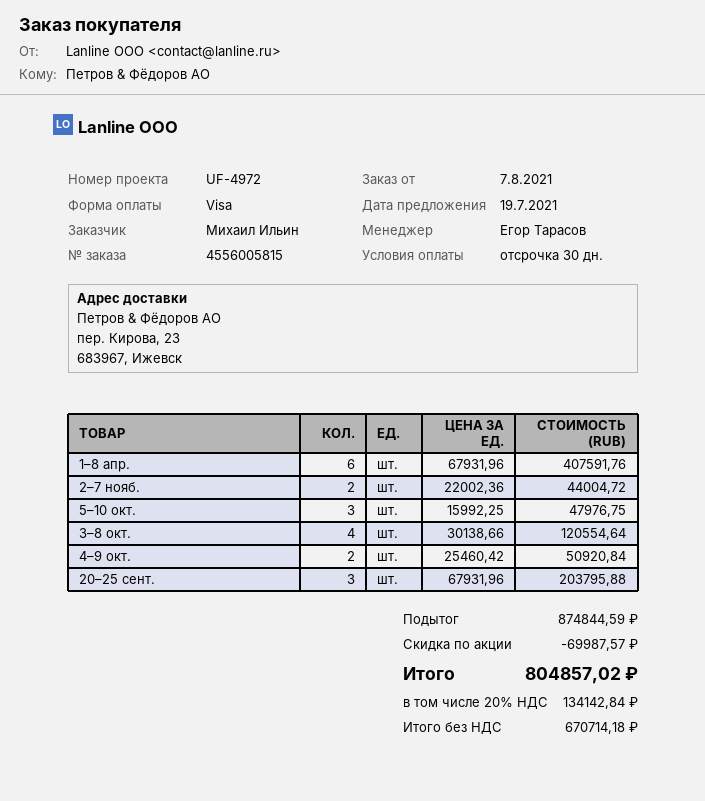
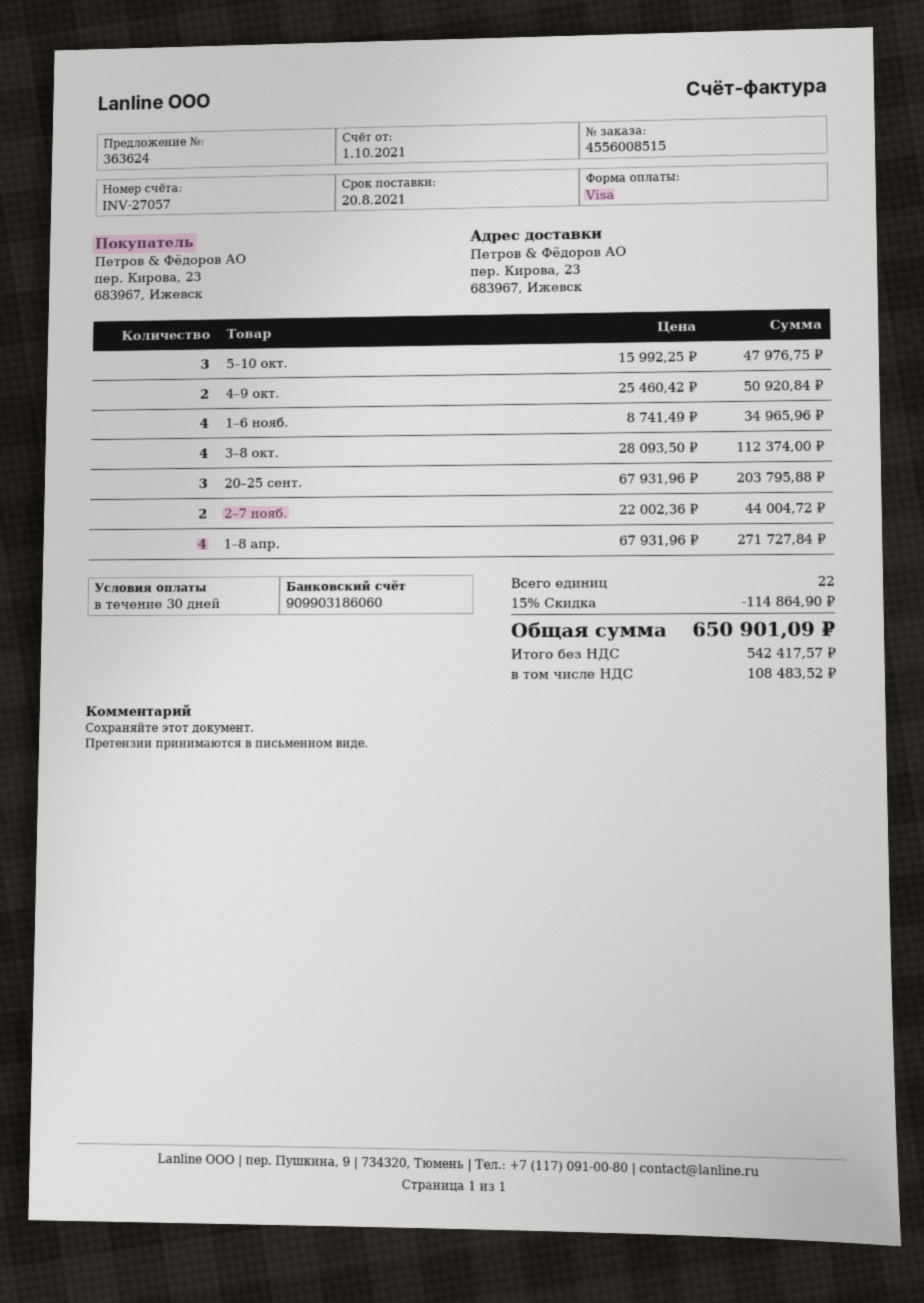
order number: 4556005815 -> 4556008515
1–8 апр.: 6 x 67931.96 = 407591.76 -> 4 x 67931.96 = 271727.84
3–8 окт.: 4 x 30138.66 = 120554.64 -> 4 x 28093.50 = 112374.00
1–6 нояб.: none -> 4 x 8741.49 = 34965.96
discount: 69987.57 -> 114864.90
net: 670714.18 -> 542417.57
tax: 134142.84 -> 108483.52
total: 804857.02 -> 650901.09

